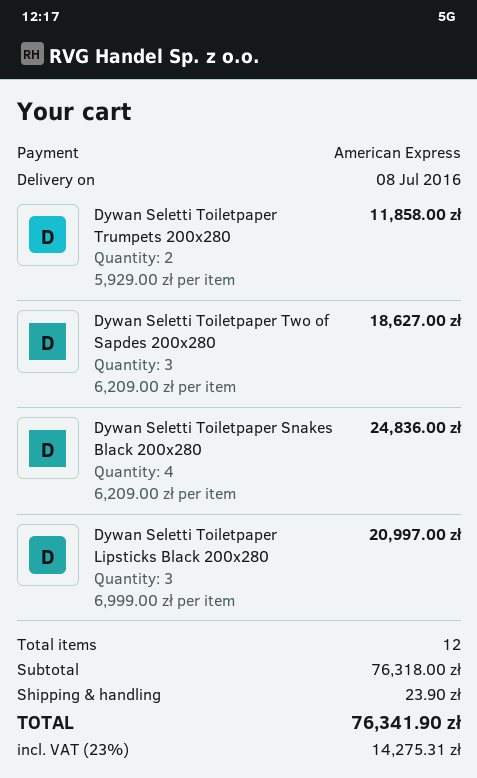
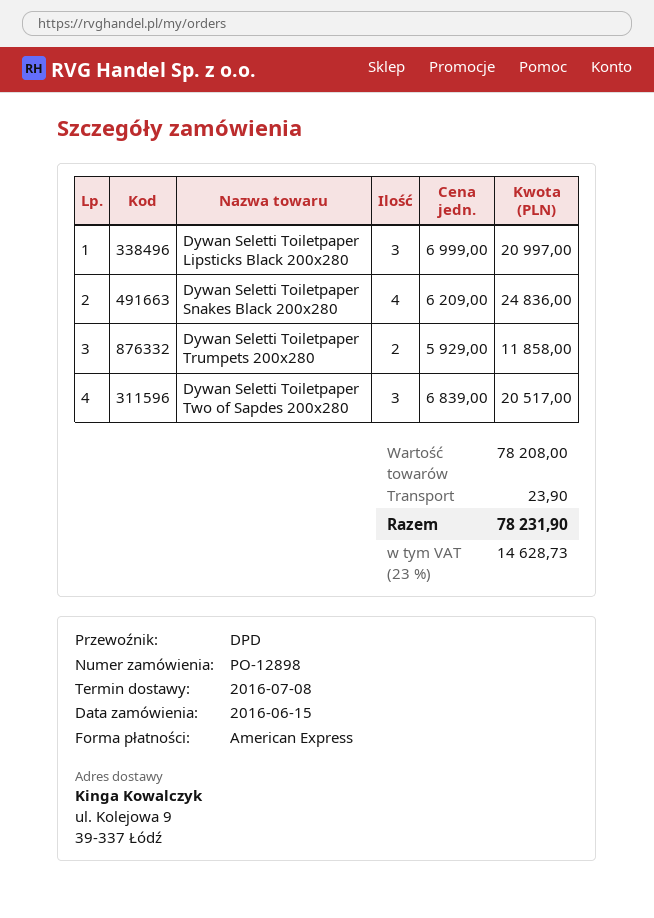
Dywan Seletti Toiletpaper Two of Sapdes 200x280: 3 x 6209.00 = 18627.00 -> 3 x 6839.00 = 20517.00
subtotal: 76318.00 -> 78208.00
tax: 23% = 14275.31 -> 23% = 14628.73
total: 76341.90 -> 78231.90

